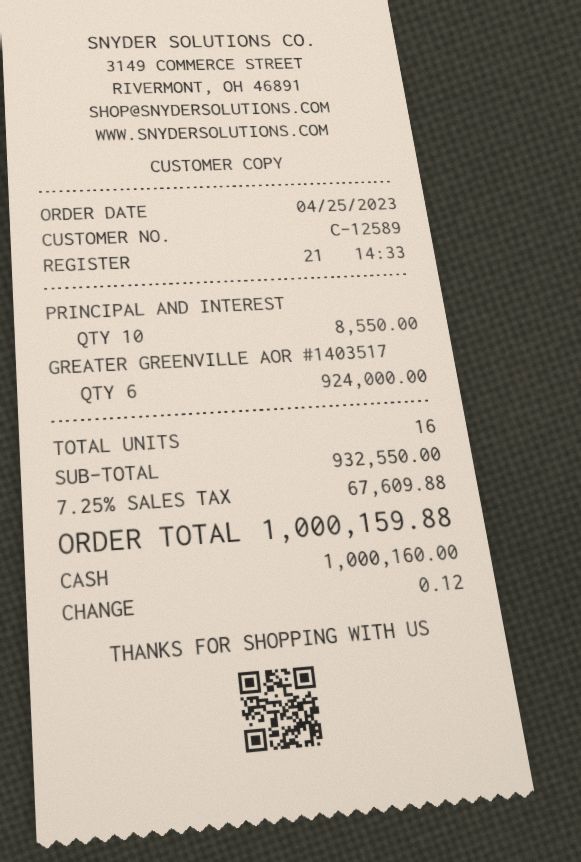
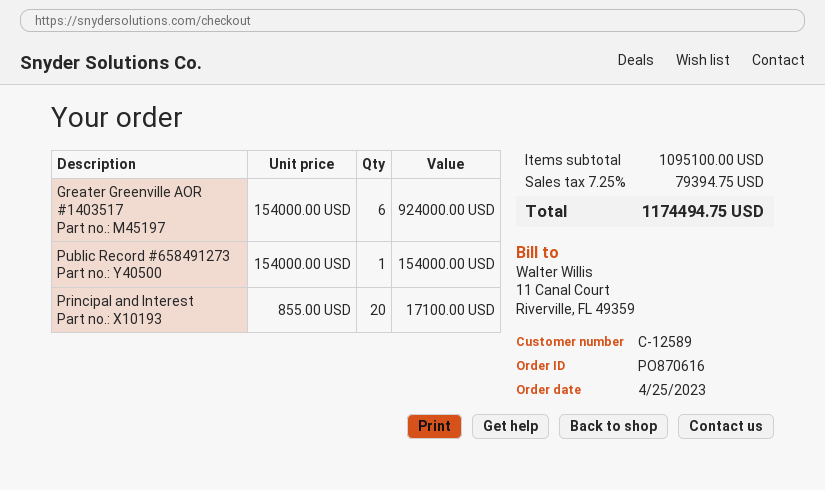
PRINCIPAL AND INTEREST: 10 for 8550.00 -> 20 for 17100.00
Public Record #658491273: none -> 1 for 154000.00
subtotal: 932550.00 -> 1095100.00
tax: 7.25% = 67609.88 -> 7.25% = 79394.75
total: 1000159.88 -> 1174494.75

